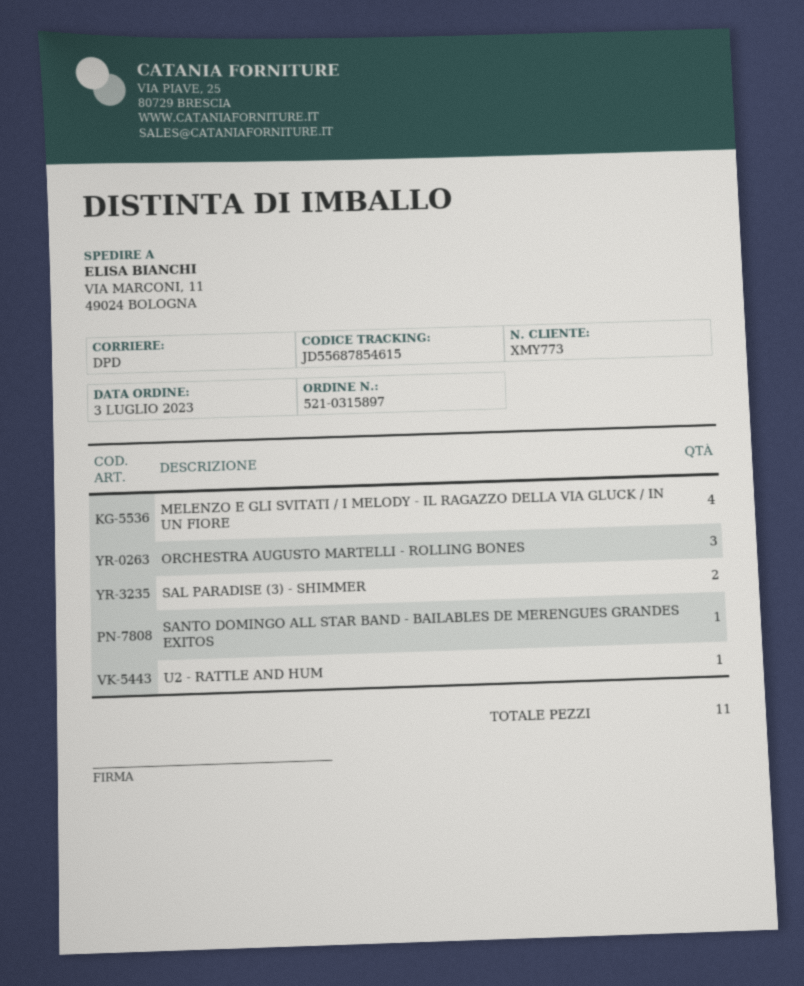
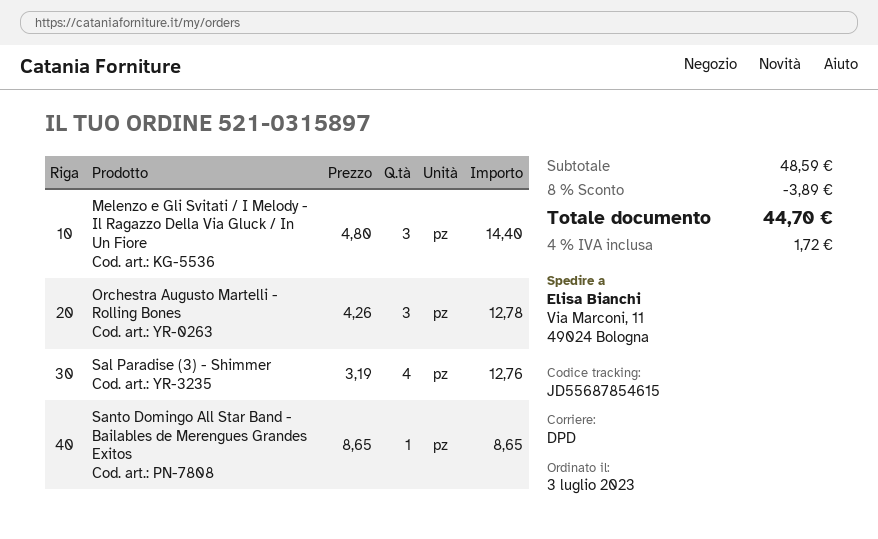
MELENZO E GLI SVITATI / I MELODY - IL RAGAZZO DELLA VIA GLUCK / IN UN FIORE: 4 -> 3
SAL PARADISE (3) - SHIMMER: 2 -> 4
U2 - RATTLE AND HUM: 1 -> none

